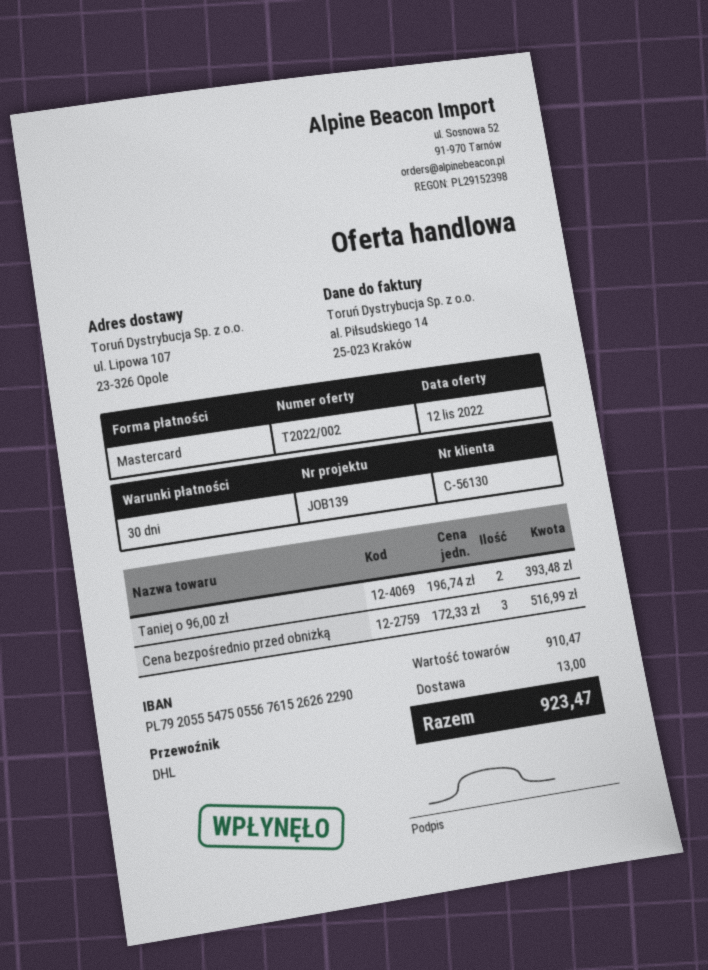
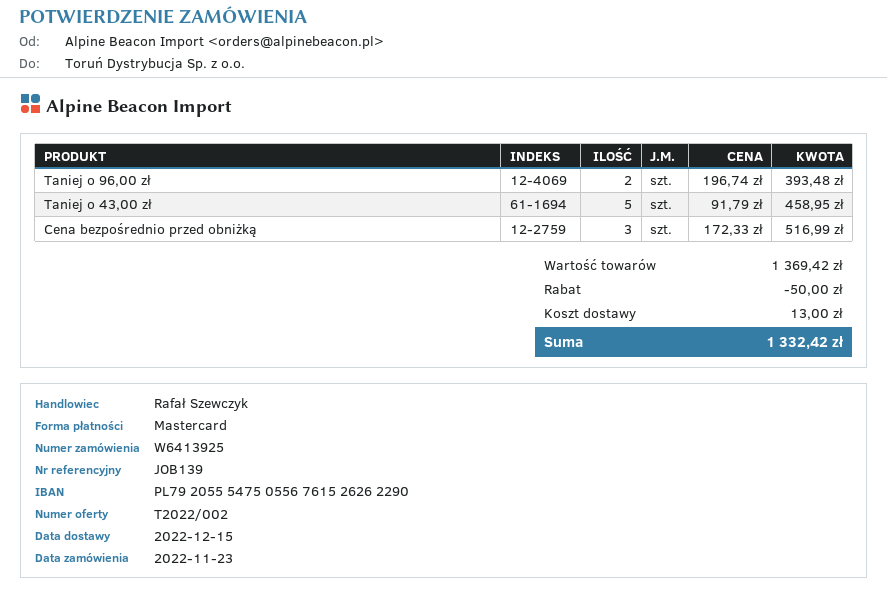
Taniej o 43,00 zł: none -> 5 x 91.79 = 458.95
subtotal: 910.47 -> 1369.42
discount: none -> 50.00
total: 923.47 -> 1332.42

